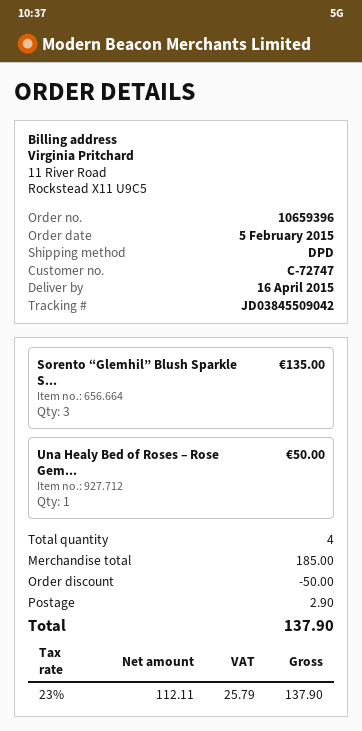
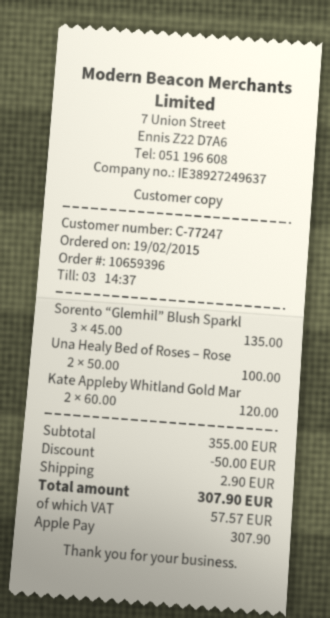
order date: 2015-02-05 -> 2015-02-19
customer number: C-72747 -> C-77247
Una Healy Bed of Roses – Rose Gem...: 1 for 50.00 -> 2 for 100.00
Kate Appleby Whitland Gold Mar: none -> 2 for 120.00
subtotal: 185.00 -> 355.00
tax: 25.79 -> 57.57
total: 137.90 -> 307.90

